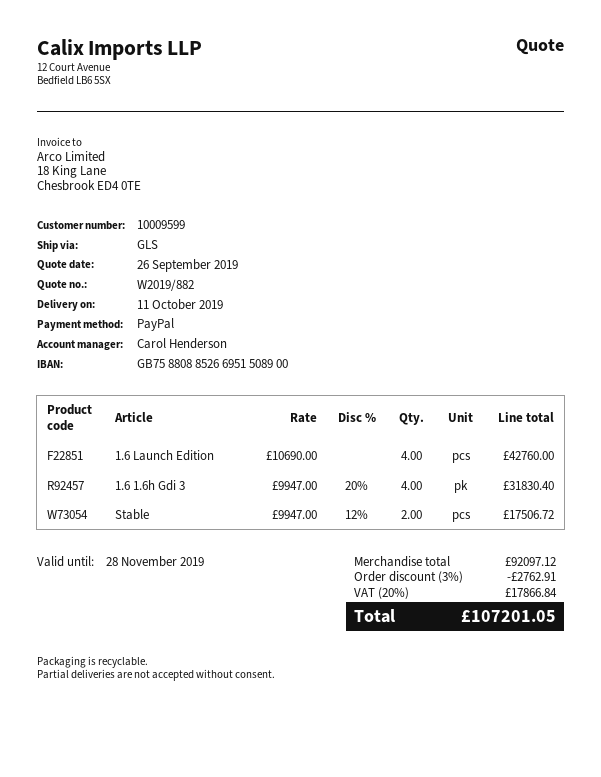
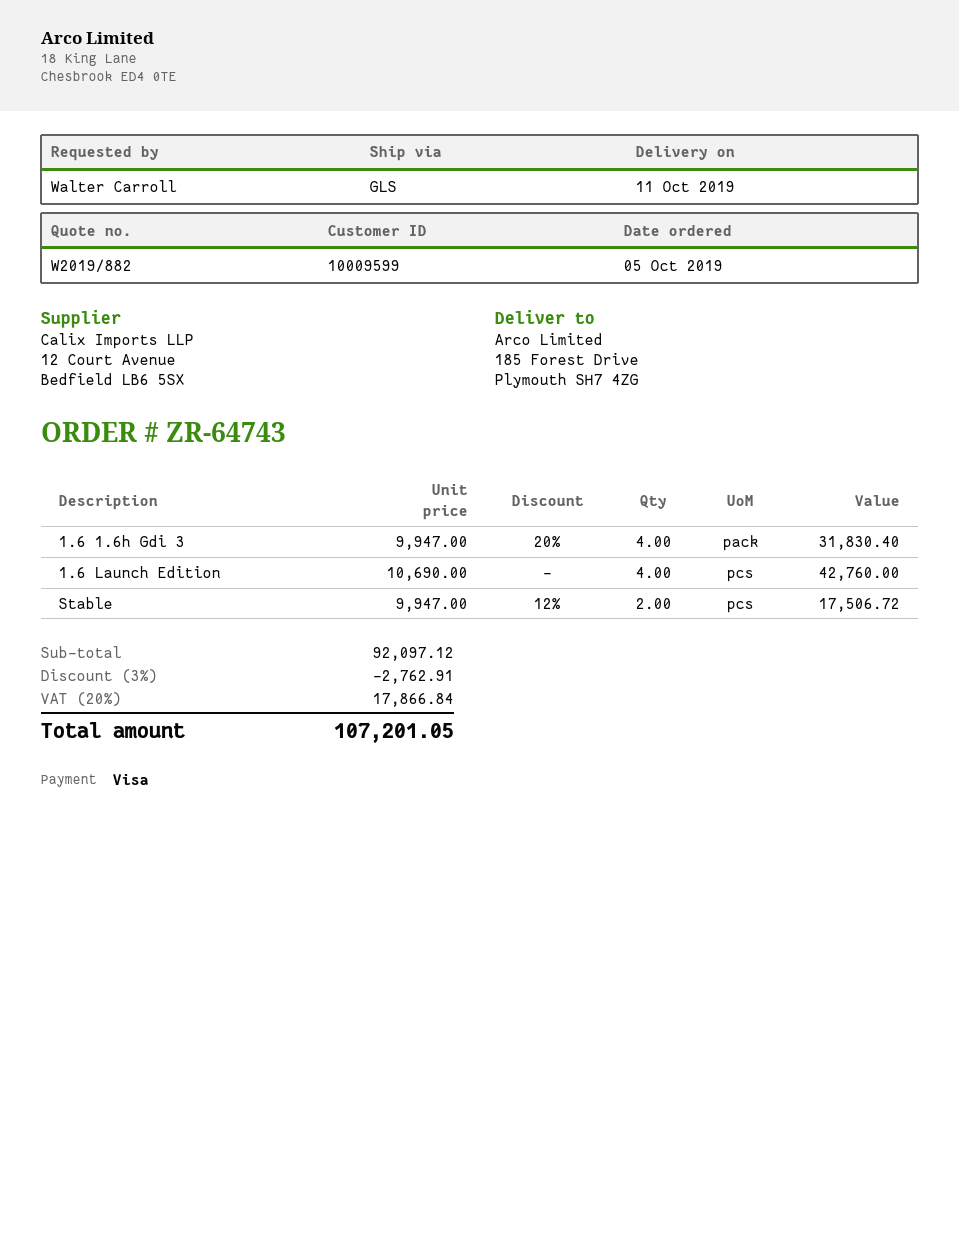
payment method: PayPal -> Visa

